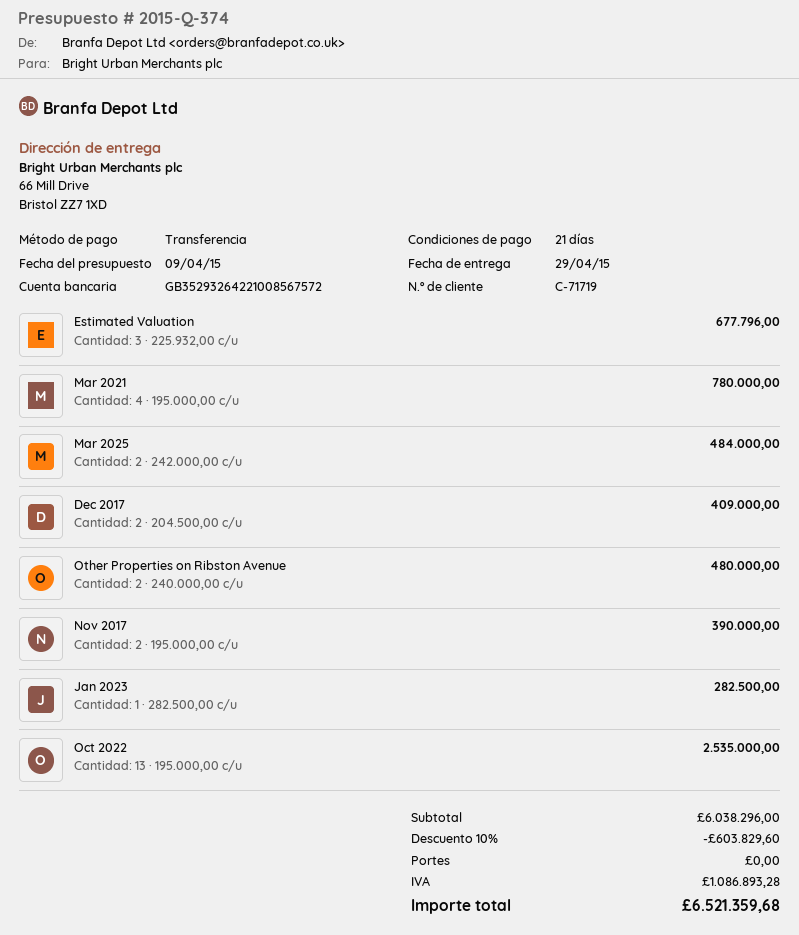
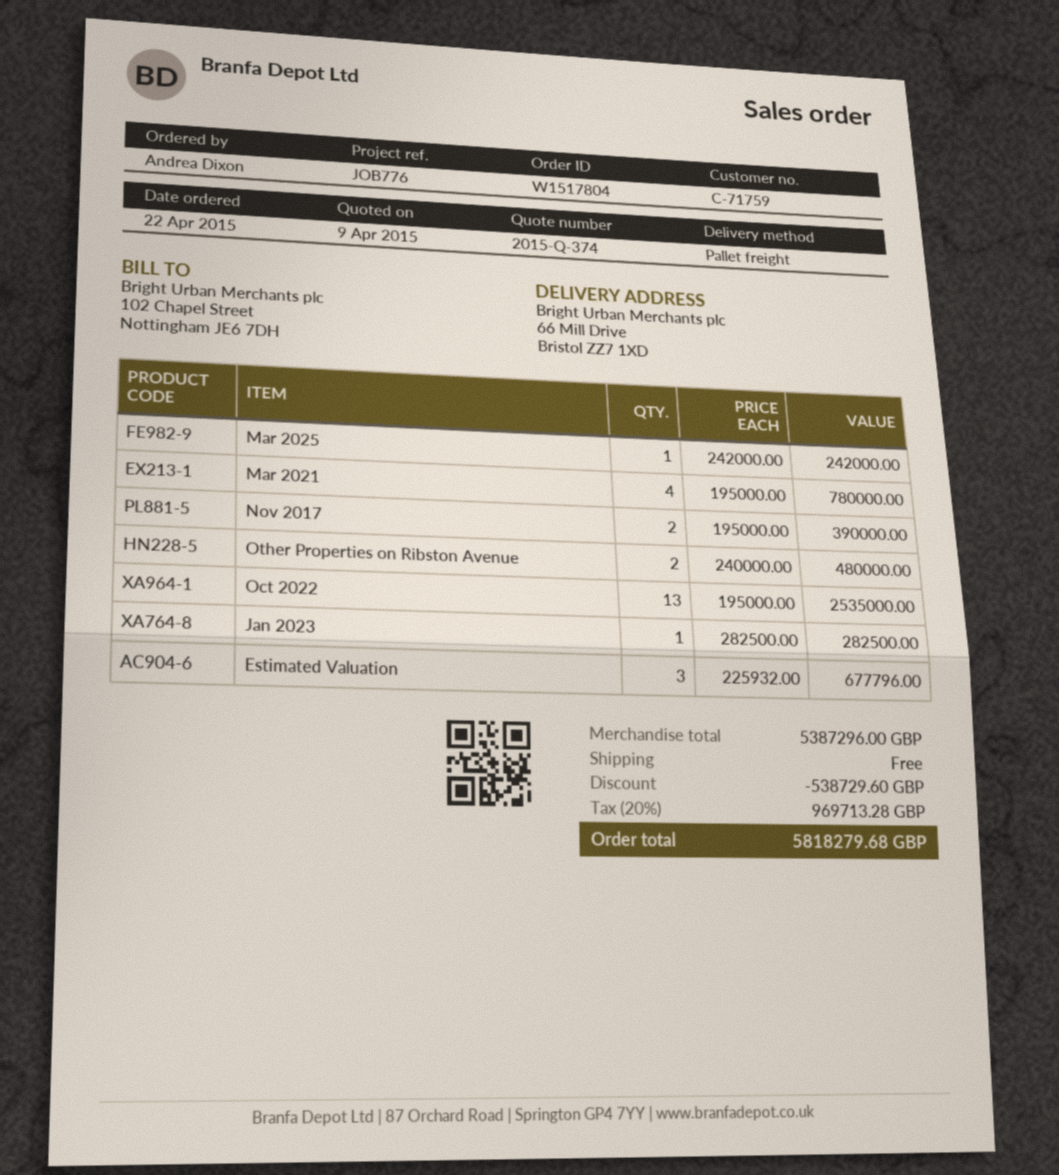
customer number: C-71719 -> C-71759
Mar 2025: 2 x 242000.00 = 484000.00 -> 1 x 242000.00 = 242000.00
Dec 2017: 2 x 204500.00 = 409000.00 -> none
subtotal: 6038296.00 -> 5387296.00
discount: 603829.60 -> 538729.60
tax: 1086893.28 -> 969713.28
total: 6521359.68 -> 5818279.68

